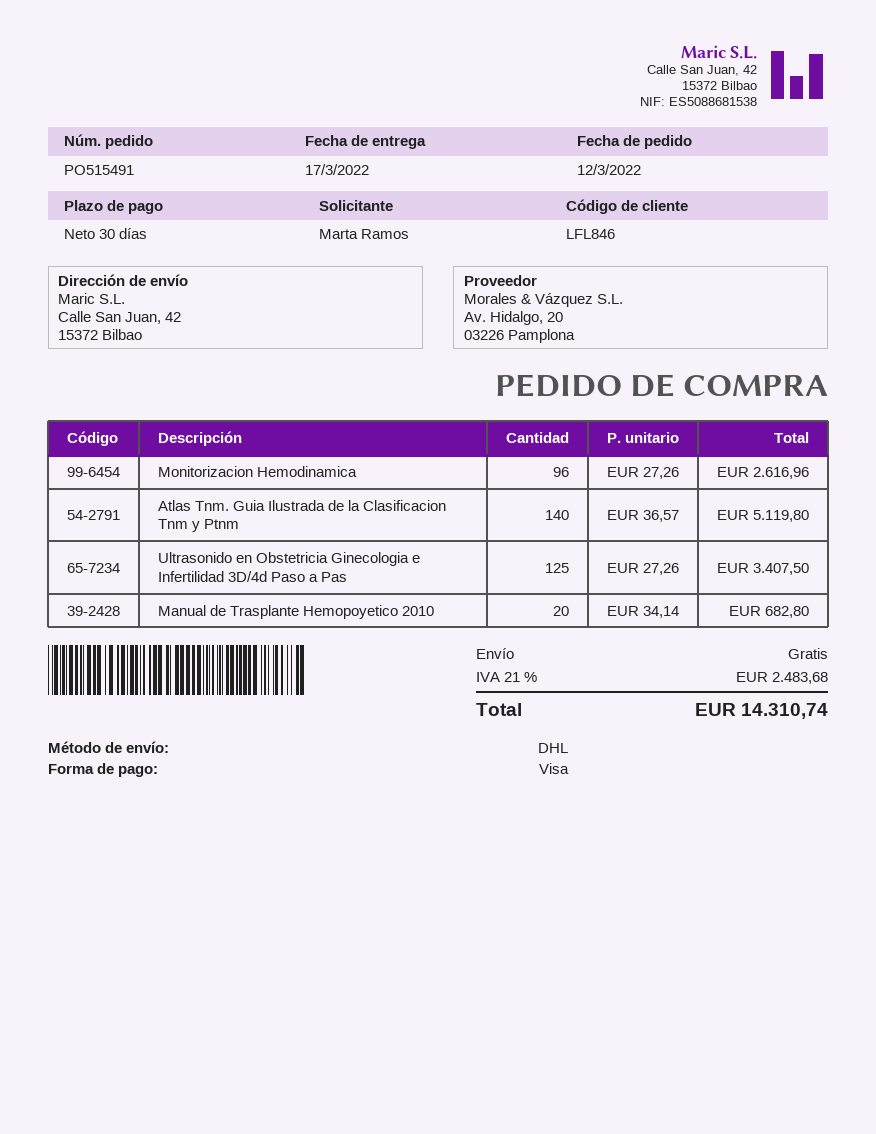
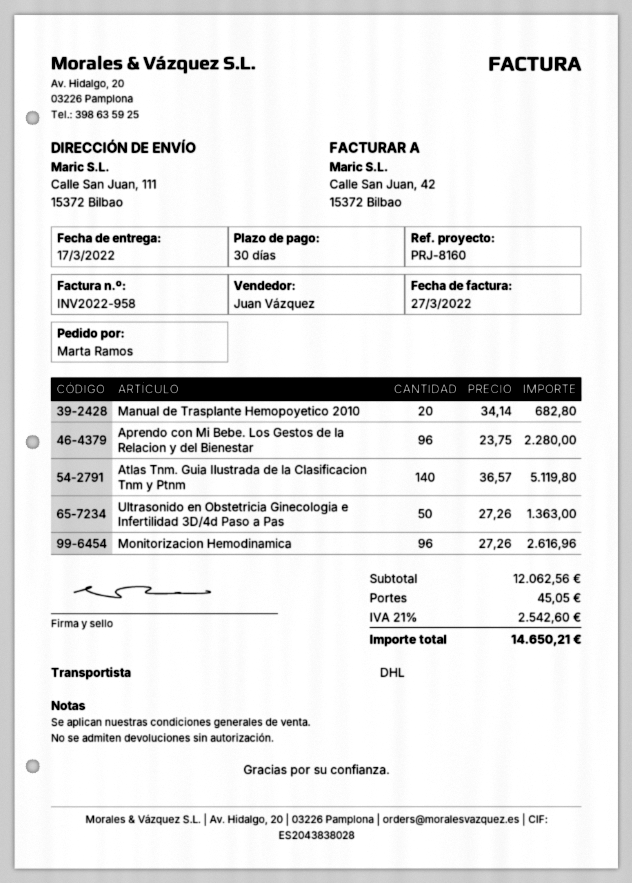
ship to: Calle San Juan, 42, 15372 Bilbao -> Calle San Juan, 111, 15372 Bilbao
Ultrasonido en Obstetricia Ginecologia e Infertilidad 3D/4d Paso a Pas: 125 x 27.26 = 3407.50 -> 50 x 27.26 = 1363.00
Aprendo con Mi Bebe. Los Gestos de la Relacion y del Bienestar: none -> 96 x 23.75 = 2280.00
shipping: 0.00 -> 45.05
tax: 21% = 2483.68 -> 21% = 2542.60
total: 14310.74 -> 14650.21

